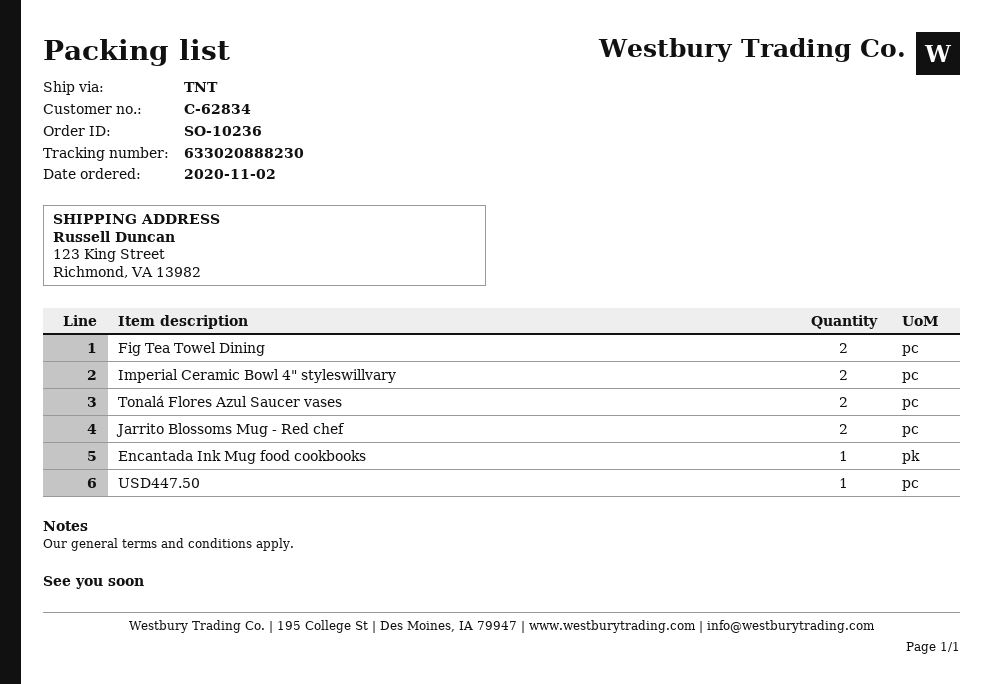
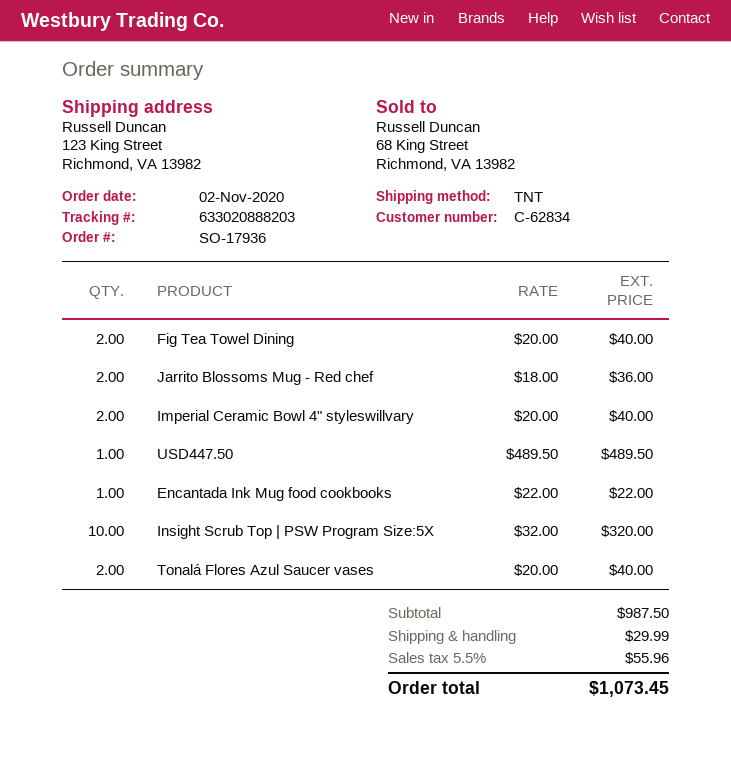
order number: SO-10236 -> SO-17936
tracking number: 633020888230 -> 633020888203
Insight Scrub Top | PSW Program Size:5X: none -> 10

